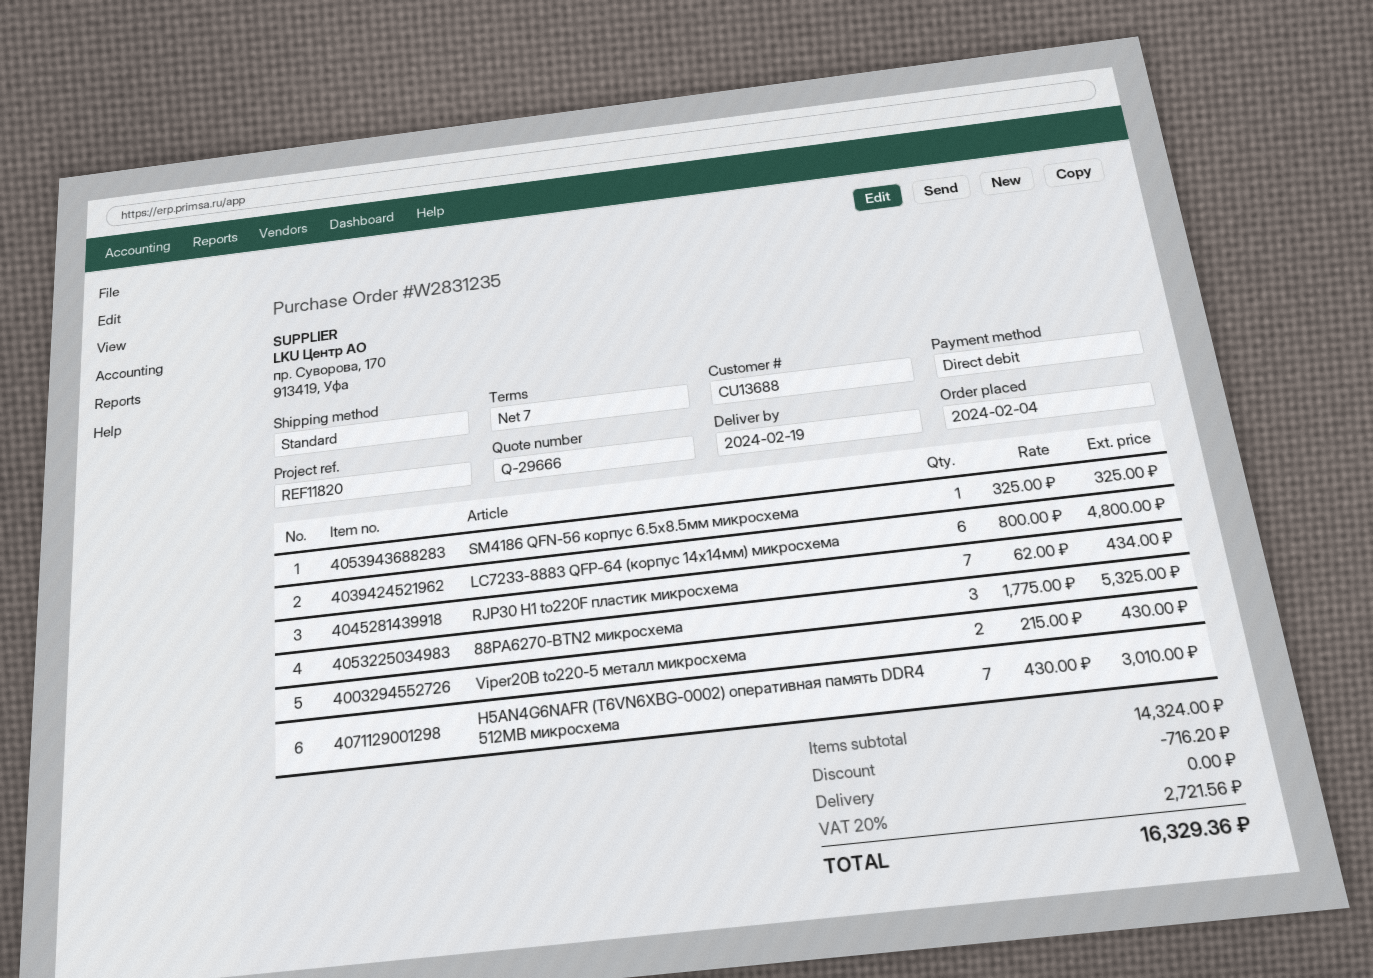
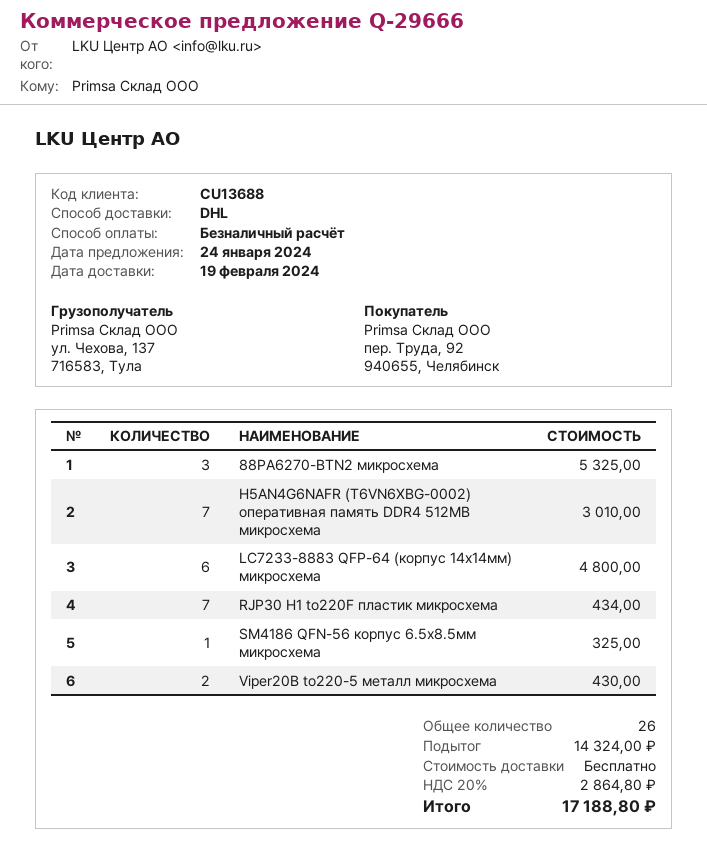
payment method: direct debit -> bank transfer
shipping method: standard -> DHL
discount: 716.20 -> none
tax: 20% = 2721.56 -> 20% = 2864.80
total: 16329.36 -> 17188.80

